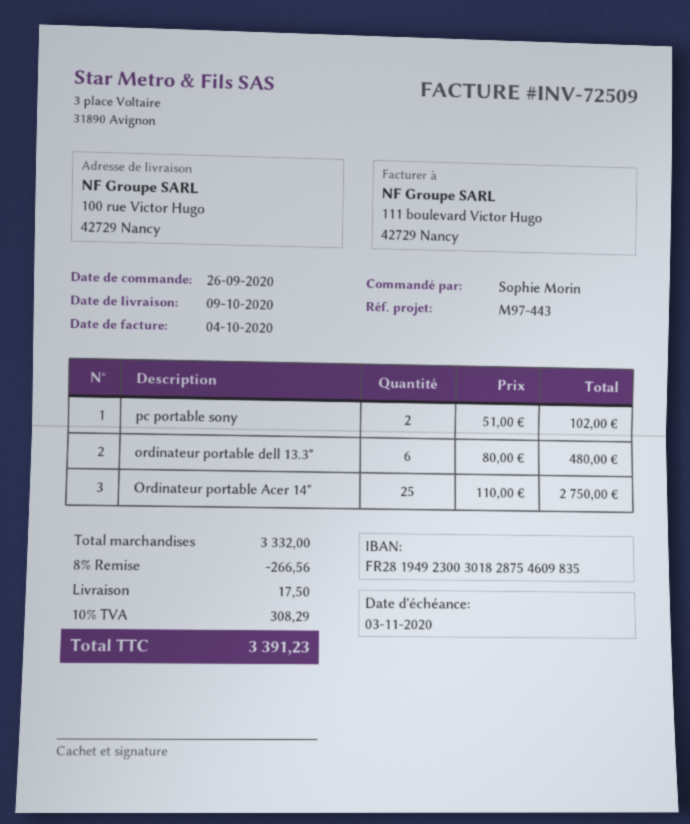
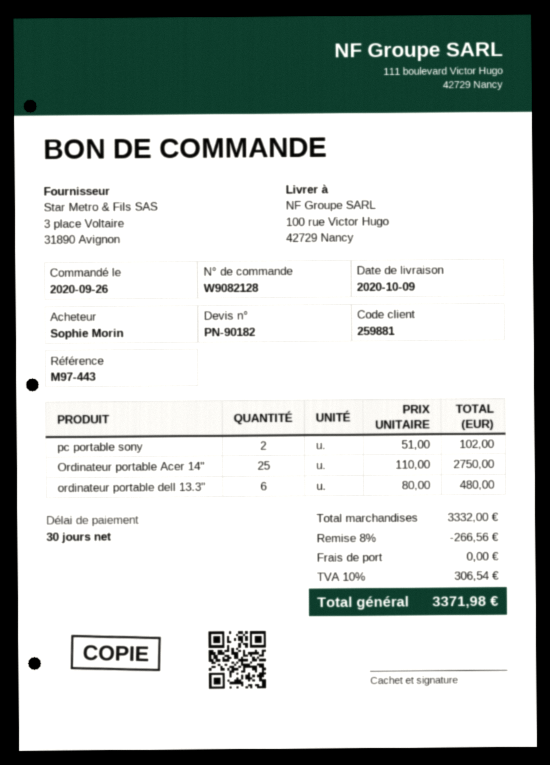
shipping: 17.50 -> 0.00
tax: 10% = 308.29 -> 10% = 306.54
total: 3391.23 -> 3371.98

